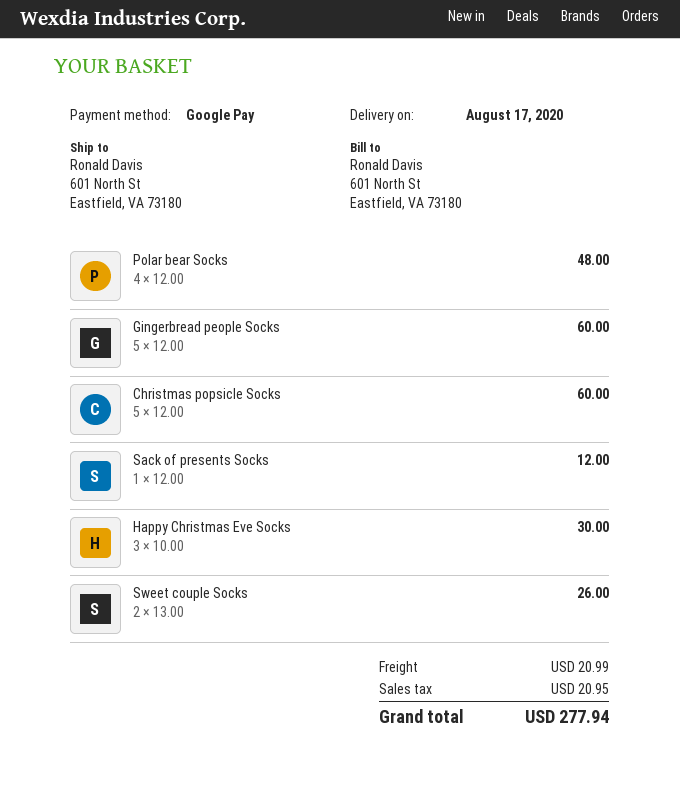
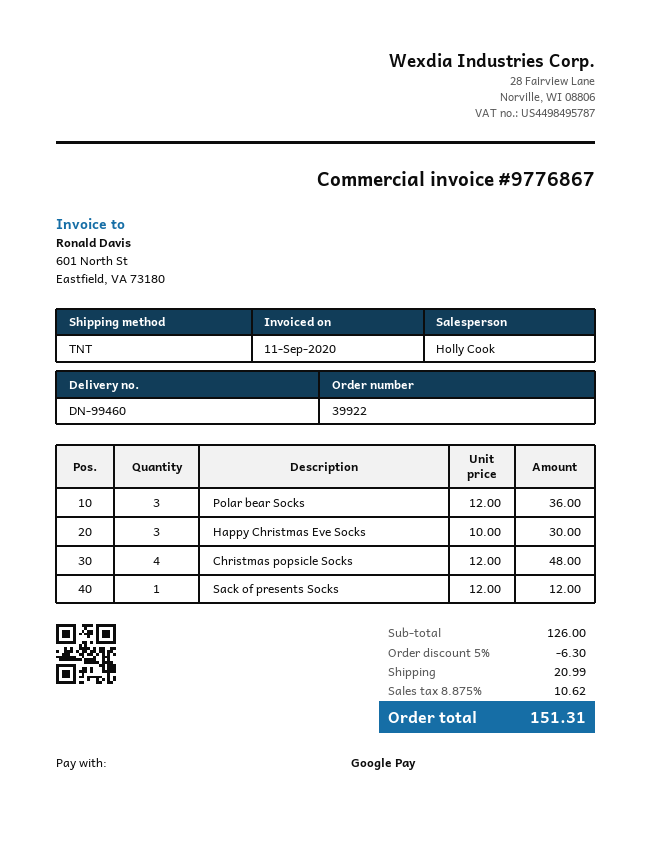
Polar bear Socks: 4 x 12.00 = 48.00 -> 3 x 12.00 = 36.00
Gingerbread people Socks: 5 x 12.00 = 60.00 -> none
Christmas popsicle Socks: 5 x 12.00 = 60.00 -> 4 x 12.00 = 48.00
Sweet couple Socks: 2 x 13.00 = 26.00 -> none
discount: none -> 5% = 6.30
tax: 20.95 -> 10.62
total: 277.94 -> 151.31

